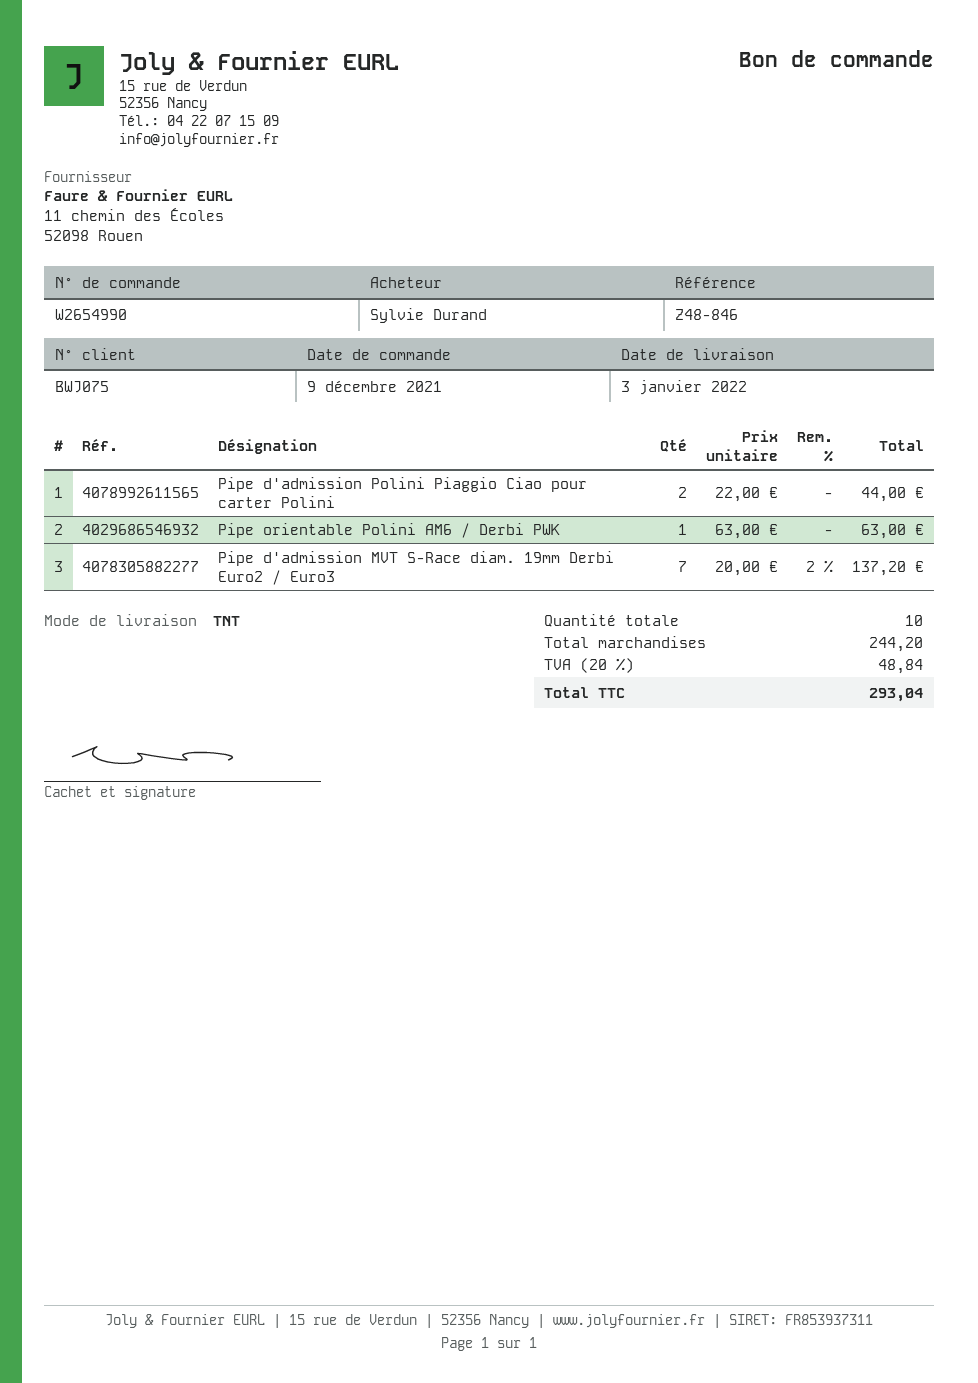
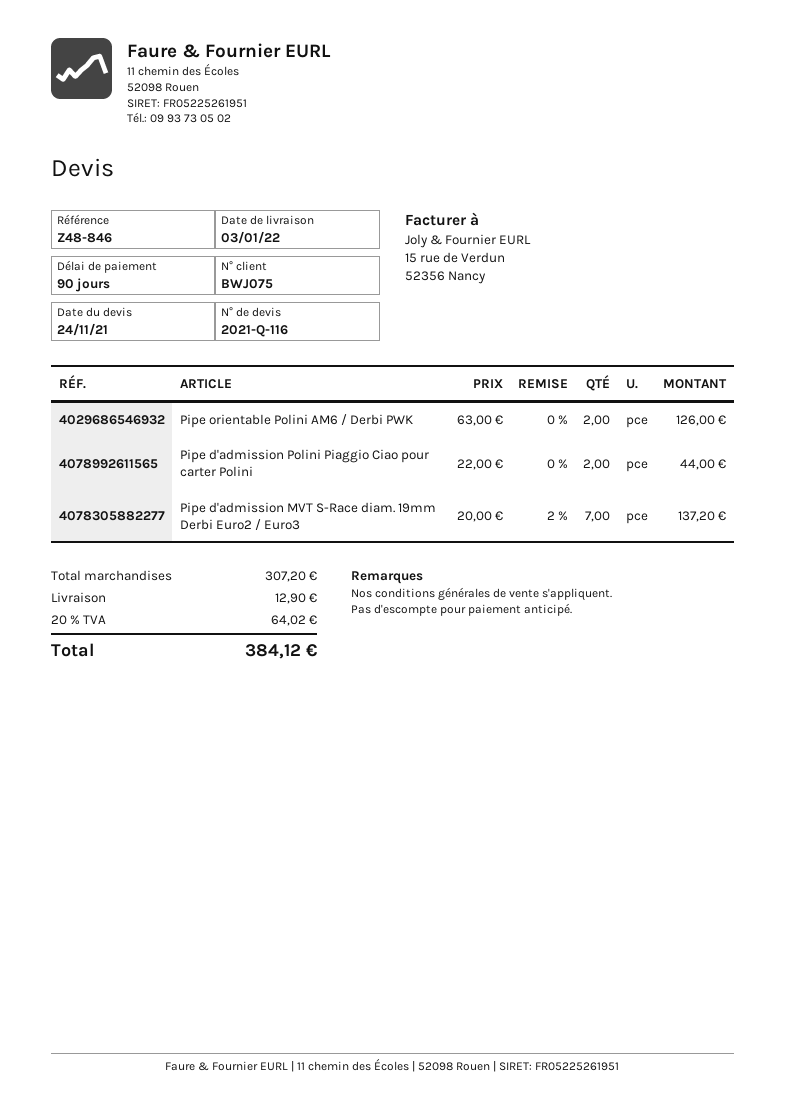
Pipe orientable Polini AM6 / Derbi PWK: 1 x 63.00 = 63.00 -> 2 x 63.00 = 126.00
subtotal: 244.20 -> 307.20
shipping: none -> 12.90
tax: 20% = 48.84 -> 20% = 64.02
total: 293.04 -> 384.12

